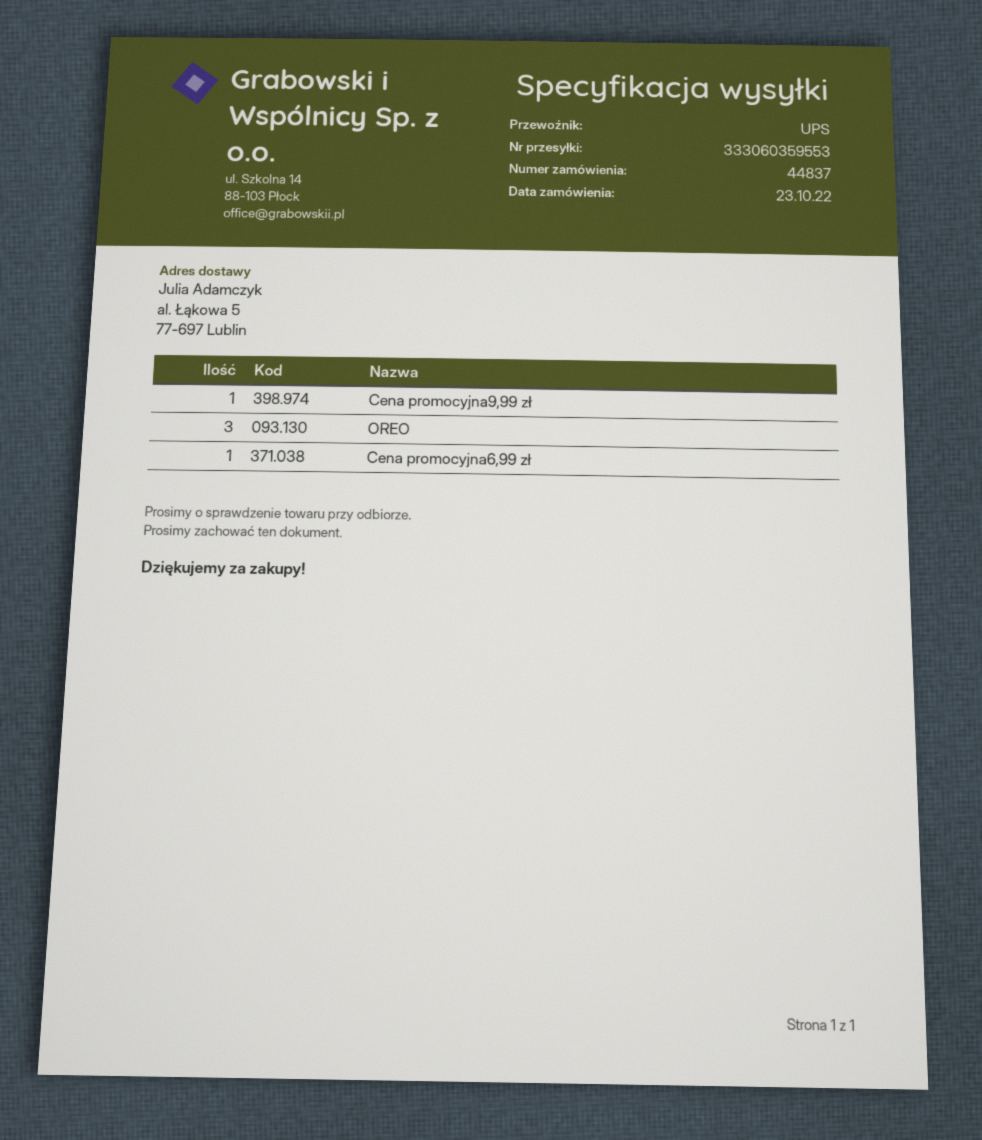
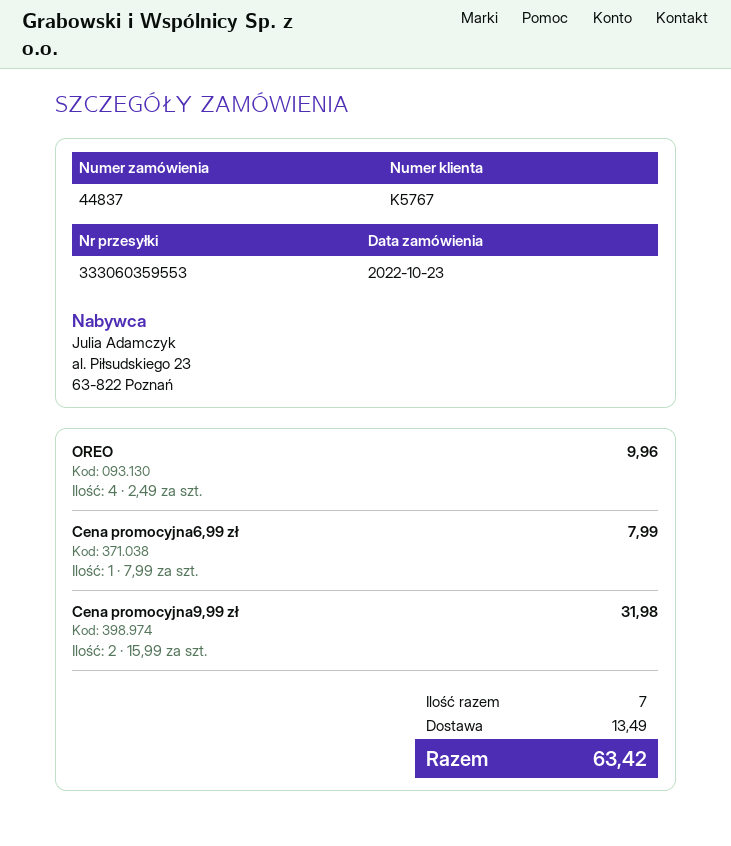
Cena promocyjna9,99 zł: 1 -> 2
OREO: 3 -> 4

